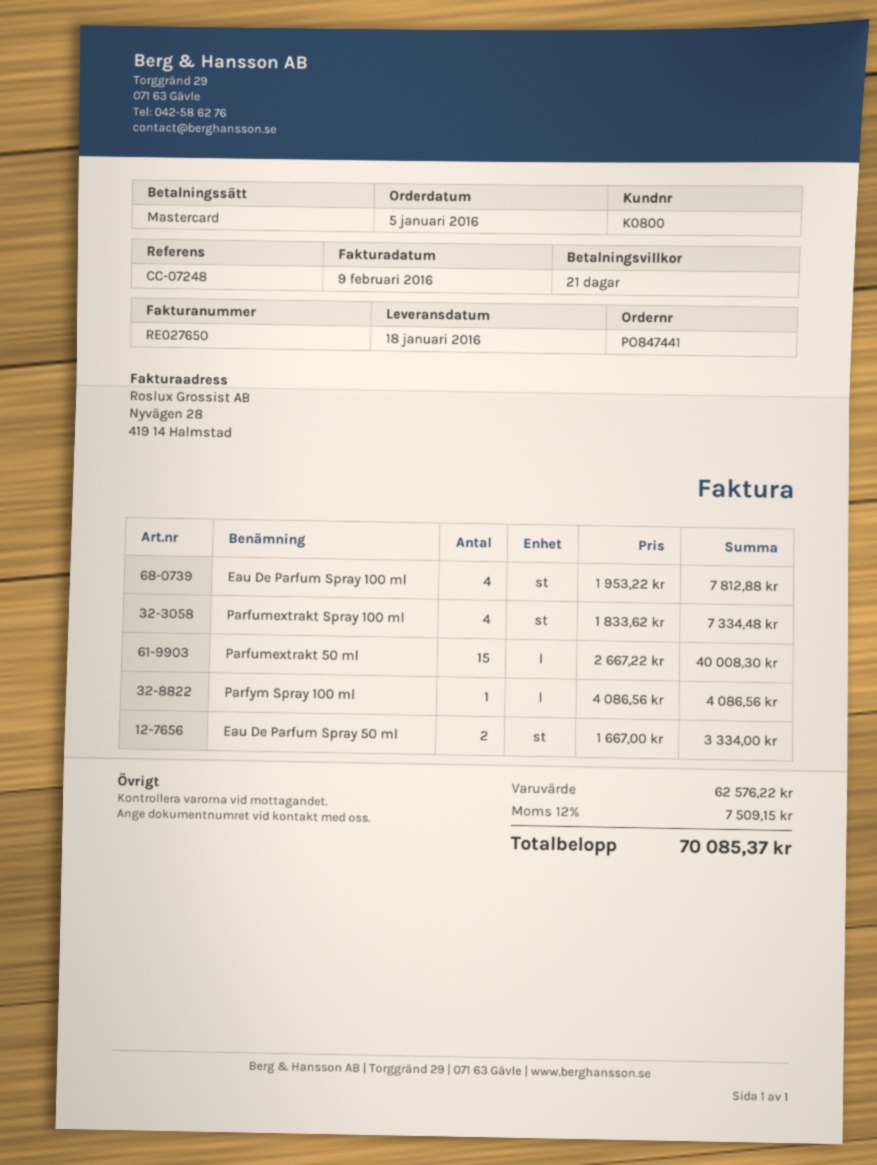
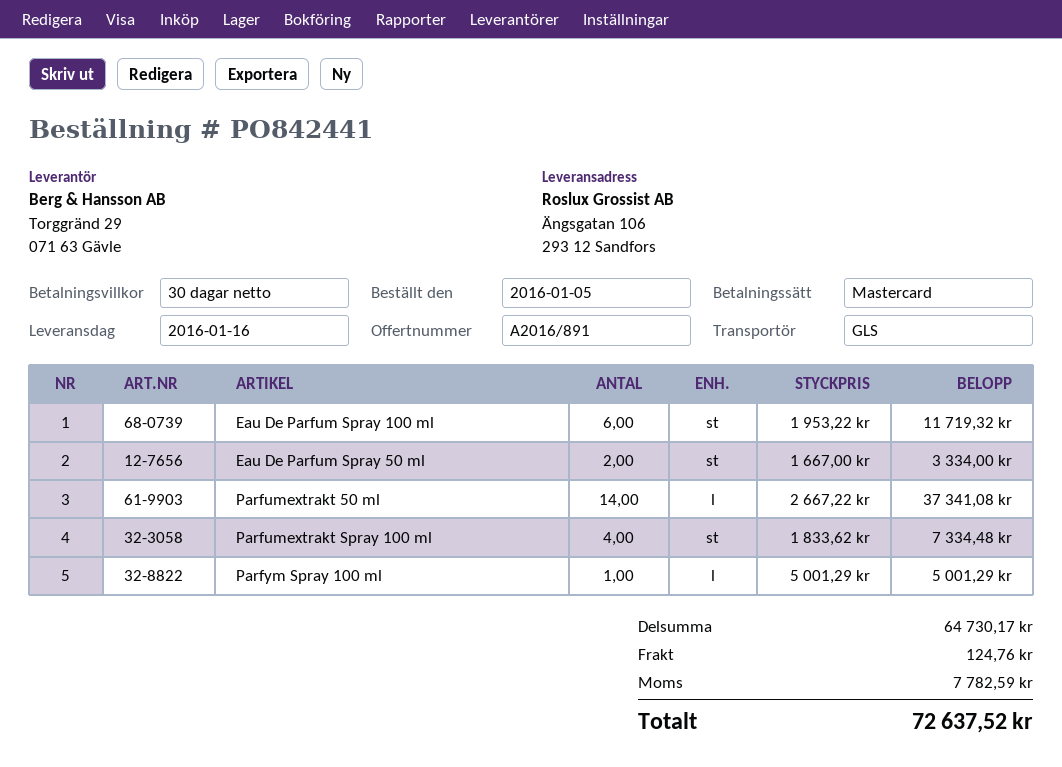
order number: PO847441 -> PO842441
delivery date: 2016-01-18 -> 2016-01-16
payment terms: 21 days -> 30 days
Eau De Parfum Spray 100 ml: 4 x 1953.22 = 7812.88 -> 6 x 1953.22 = 11719.32
Parfumextrakt 50 ml: 15 x 2667.22 = 40008.30 -> 14 x 2667.22 = 37341.08
Parfym Spray 100 ml: 1 x 4086.56 = 4086.56 -> 1 x 5001.29 = 5001.29
subtotal: 62576.22 -> 64730.17
shipping: none -> 124.76
tax: 7509.15 -> 7782.59
total: 70085.37 -> 72637.52

